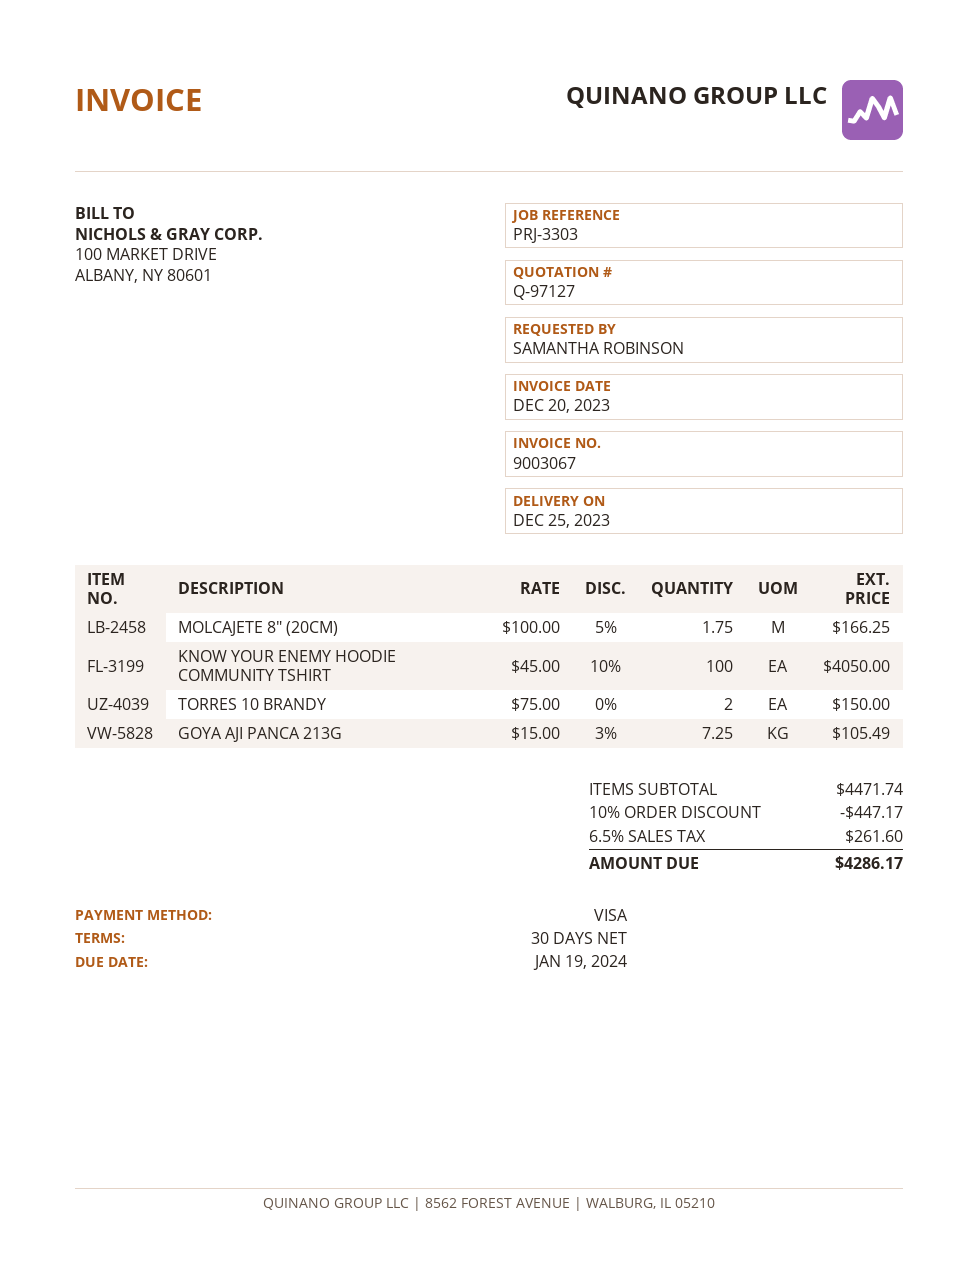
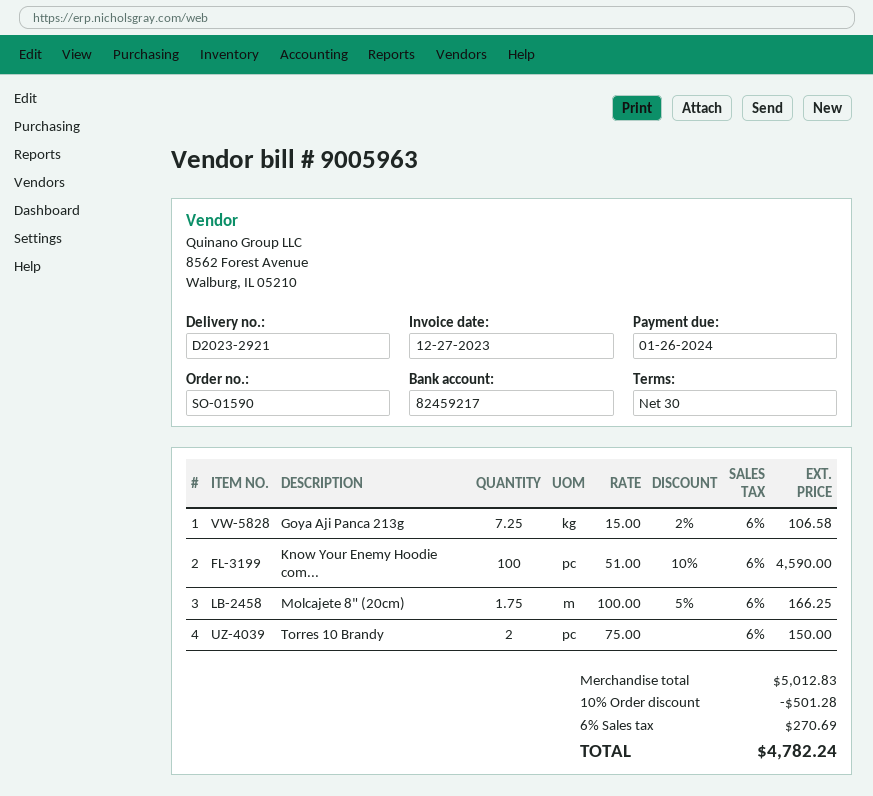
invoice number: 9003067 -> 9005963
invoice date: 2023-12-20 -> 2023-12-27
due date: 2024-01-19 -> 2024-01-26
KNOW YOUR ENEMY HOODIE COMMUNITY TSHIRT: 100 x 45.00 - 10% = 4050.00 -> 100 x 51.00 - 10% = 4590.00
GOYA AJI PANCA 213G: 7.25 x 15.00 - 3% = 105.49 -> 7.25 x 15.00 - 2% = 106.58
subtotal: 4471.74 -> 5012.83
discount: 10% = 447.17 -> 10% = 501.28
tax: 6.5% = 261.60 -> 6% = 270.69
total: 4286.17 -> 4782.24

